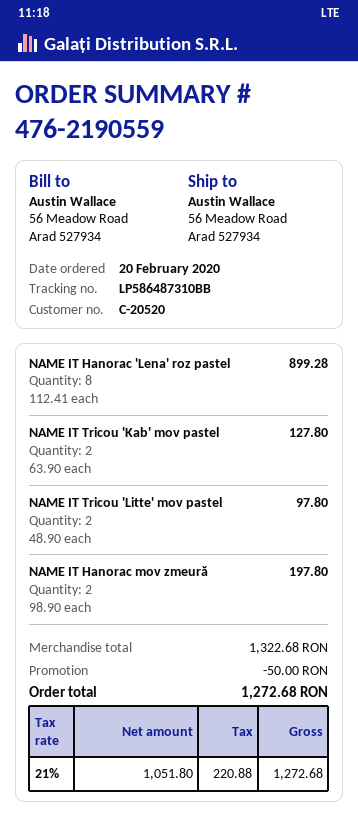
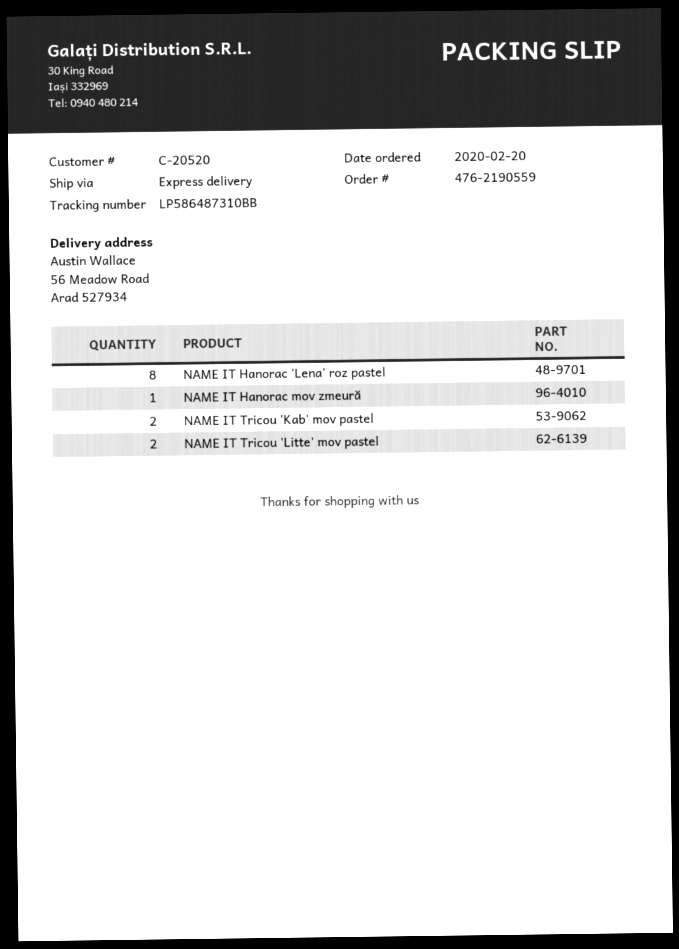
NAME IT Hanorac mov zmeură: 2 -> 1

